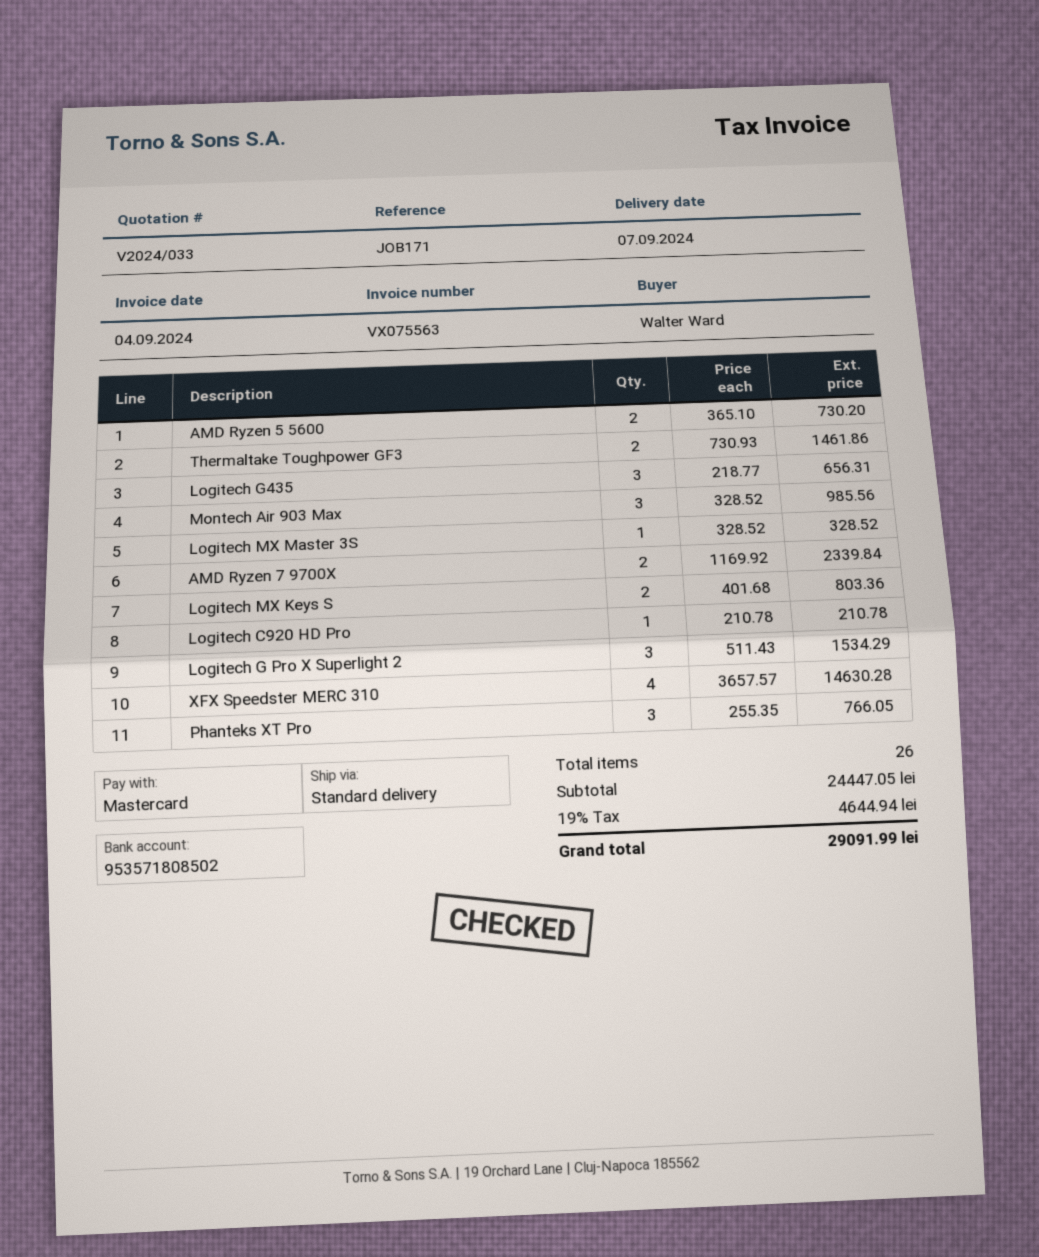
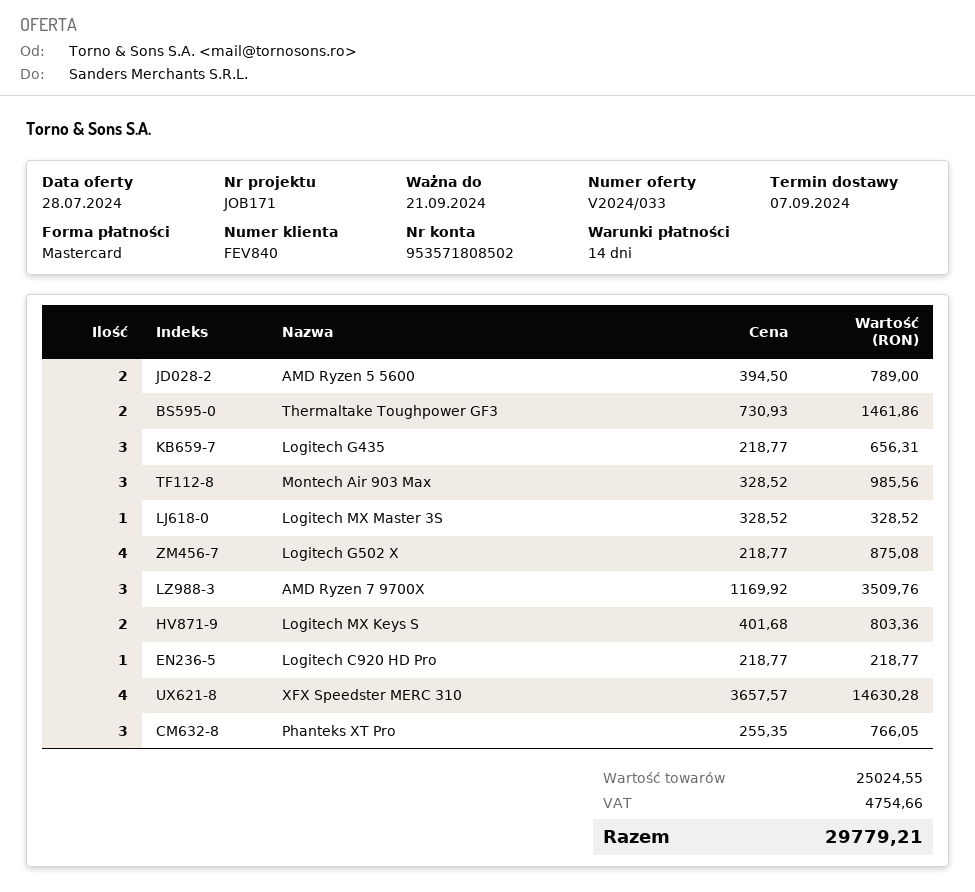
AMD Ryzen 5 5600: 2 x 365.10 = 730.20 -> 2 x 394.50 = 789.00
AMD Ryzen 7 9700X: 2 x 1169.92 = 2339.84 -> 3 x 1169.92 = 3509.76
Logitech C920 HD Pro: 1 x 210.78 = 210.78 -> 1 x 218.77 = 218.77
Logitech G Pro X Superlight 2: 3 x 511.43 = 1534.29 -> none
Logitech G502 X: none -> 4 x 218.77 = 875.08
subtotal: 24447.05 -> 25024.55
tax: 4644.94 -> 4754.66
total: 29091.99 -> 29779.21

